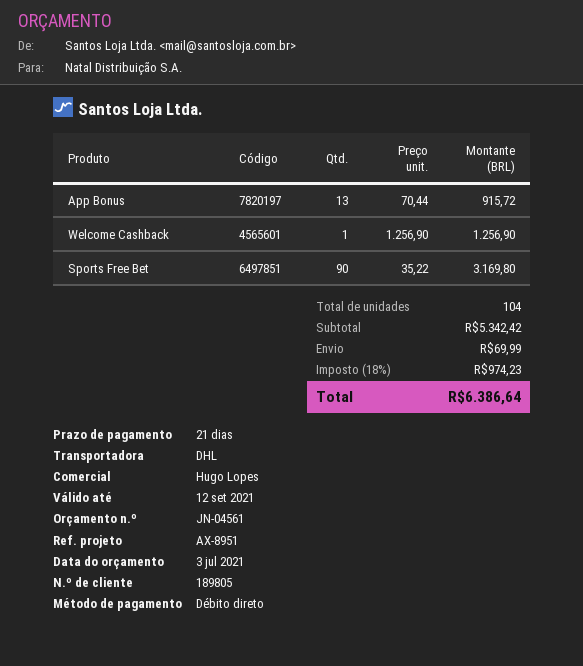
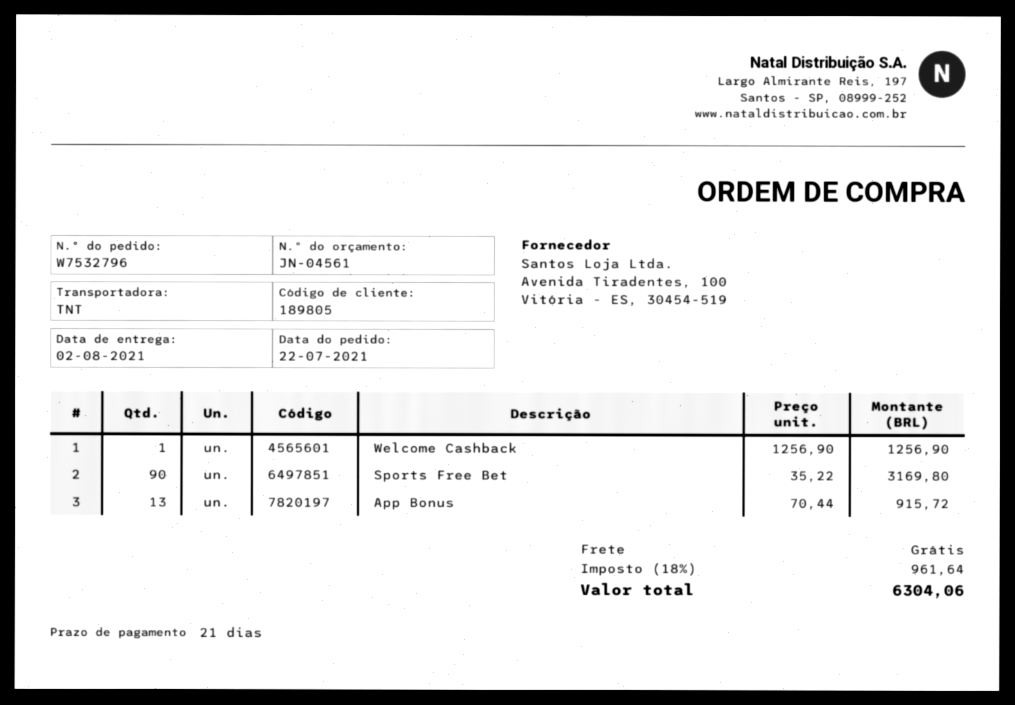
shipping method: DHL -> TNT
shipping: 69.99 -> 0.00
tax: 18% = 974.23 -> 18% = 961.64
total: 6386.64 -> 6304.06

